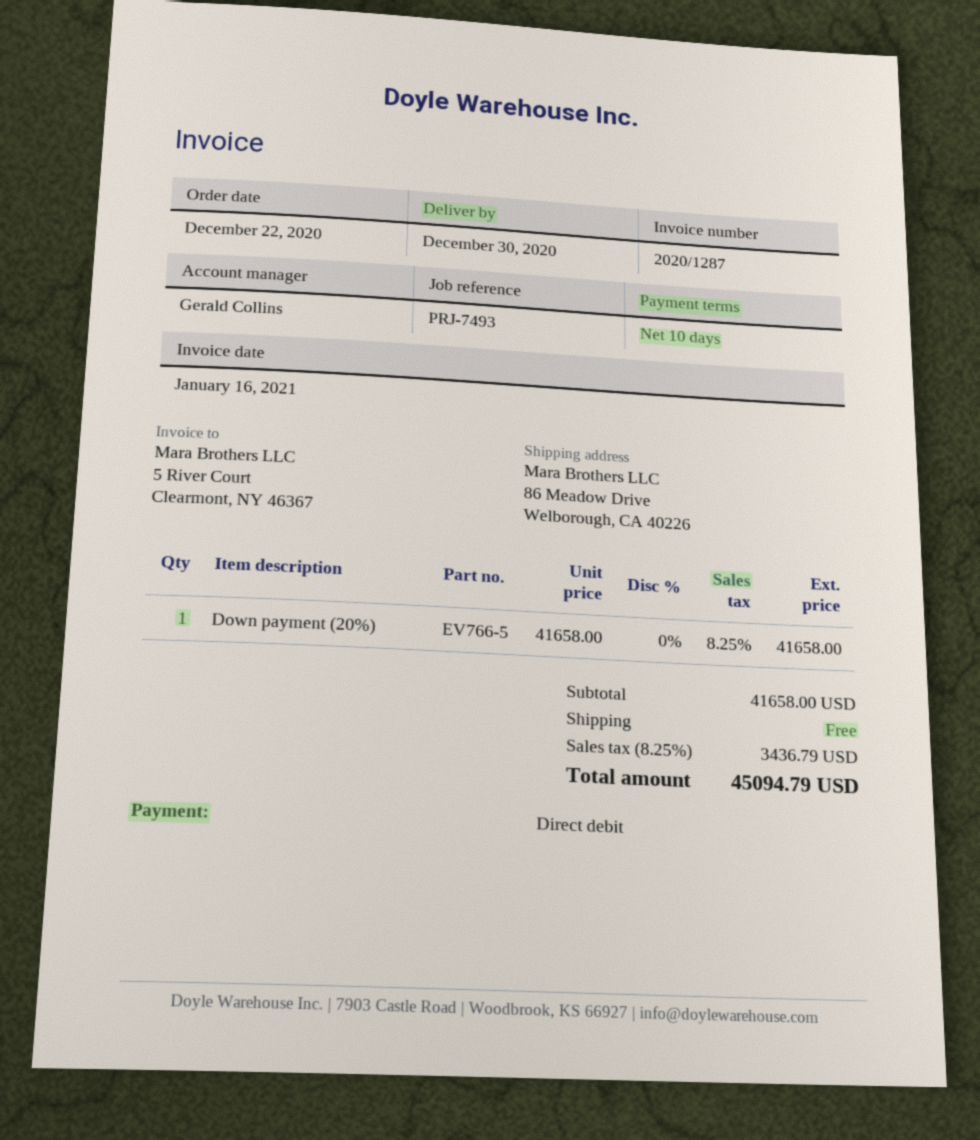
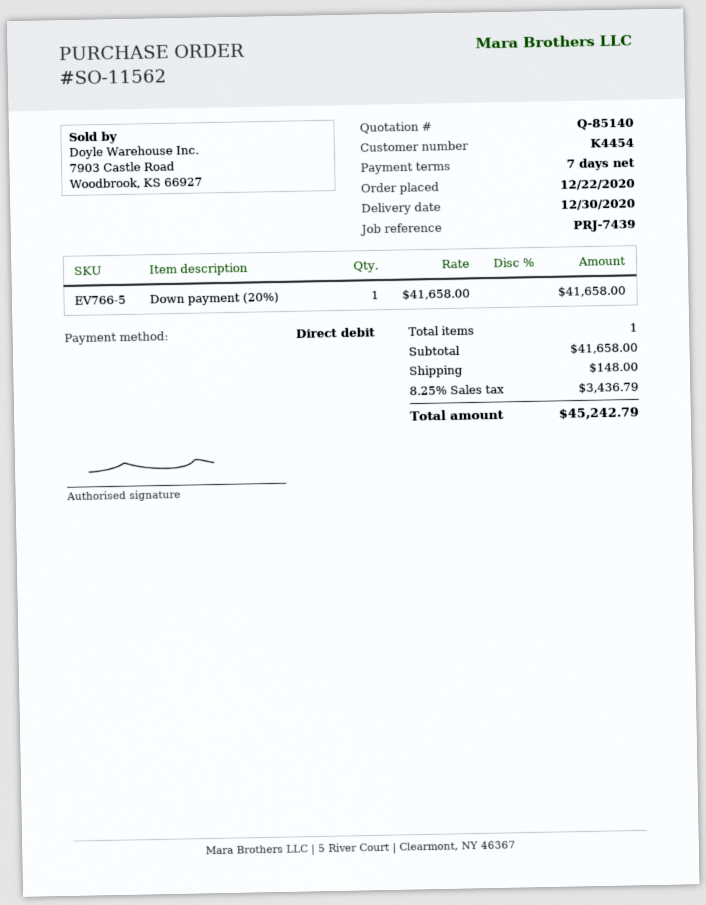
payment terms: 10 days -> 7 days
reference: PRJ-7493 -> PRJ-7439
shipping: 0.00 -> 148.00
total: 45094.79 -> 45242.79

